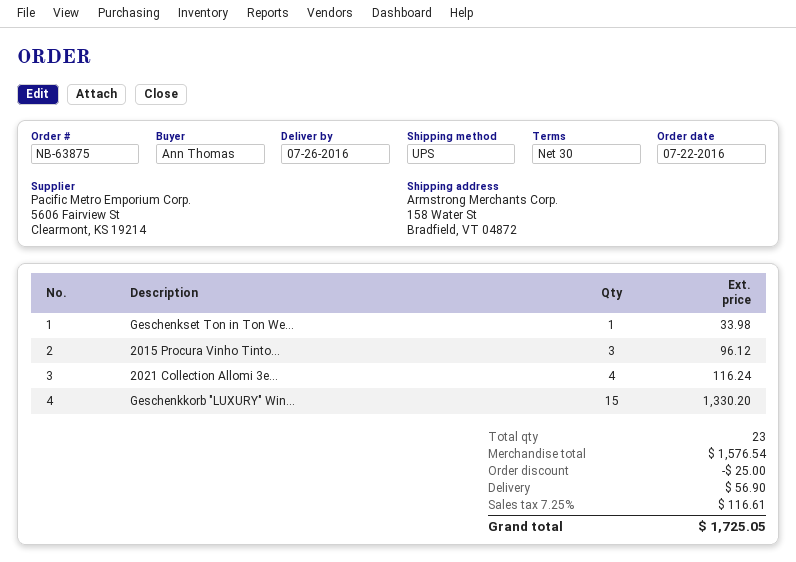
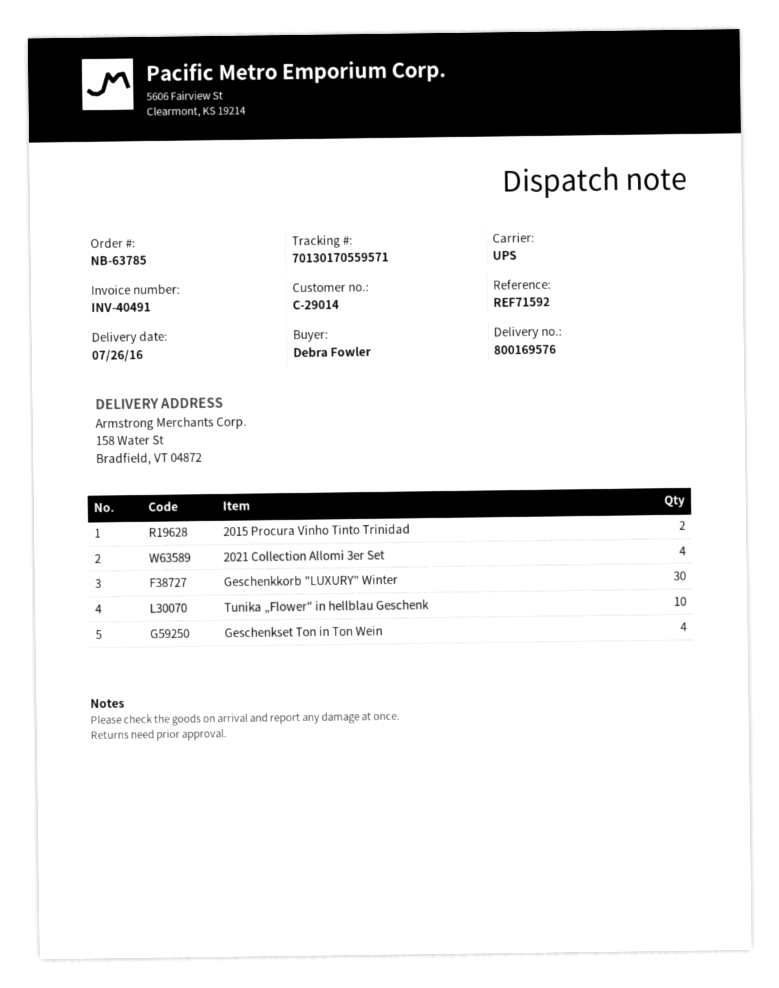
order number: NB-63875 -> NB-63785
ordered by: Ann Thomas -> Debra Fowler
Geschenkset Ton in Ton We...: 1 -> 4
2015 Procura Vinho Tinto...: 3 -> 2
Geschenkkorb "LUXURY" Win...: 15 -> 30
Tunika „Flower“ in hellblau Geschenk: none -> 10

